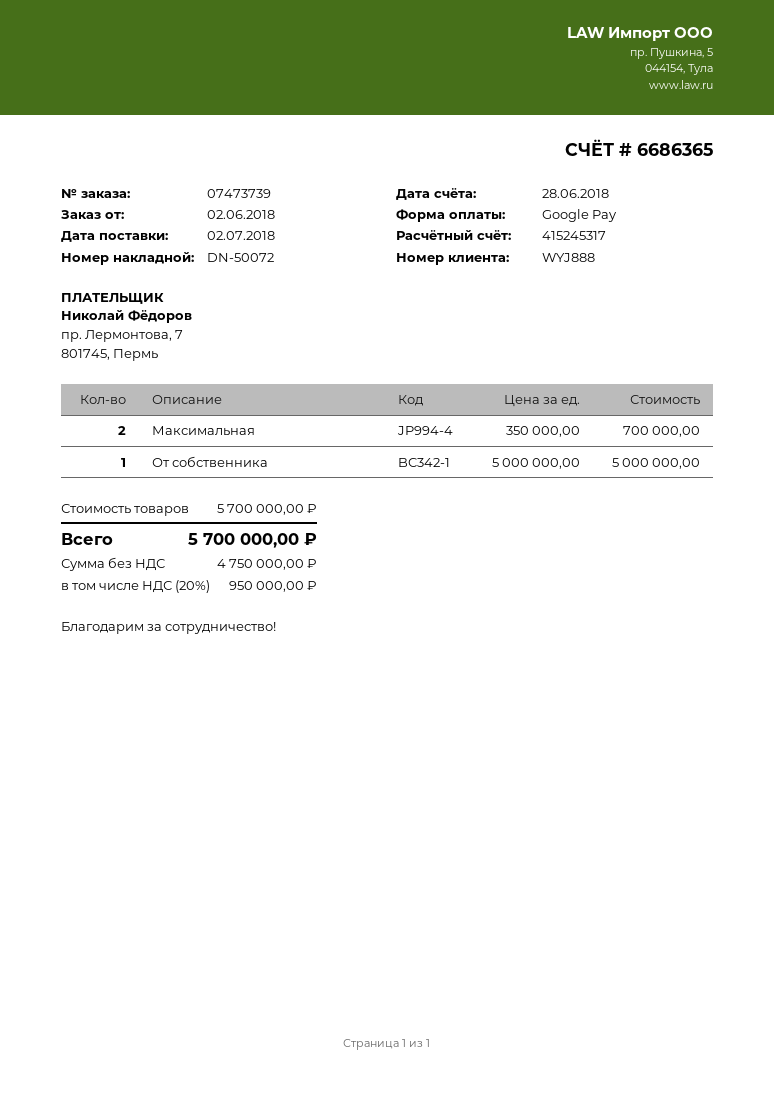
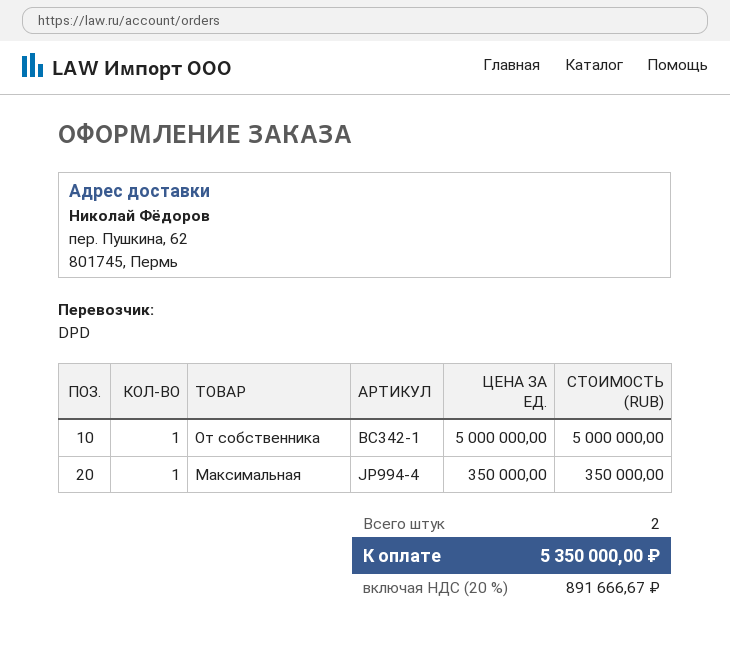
Максимальная: 2 x 350000.00 = 700000.00 -> 1 x 350000.00 = 350000.00
tax: 20% = 950000.00 -> 20% = 891666.67
total: 5700000.00 -> 5350000.00

